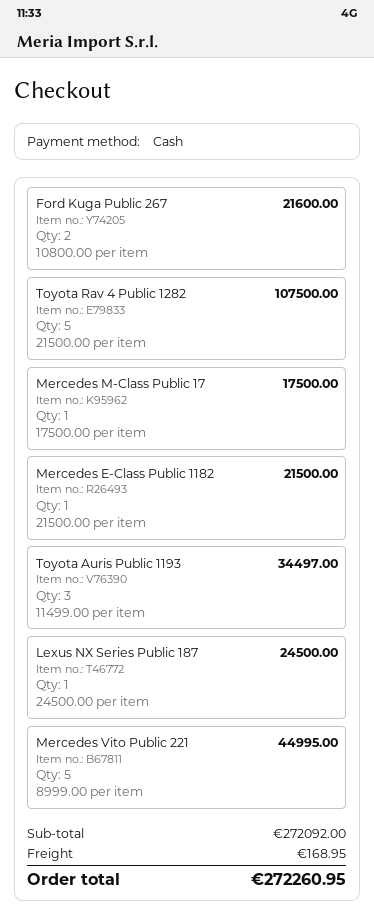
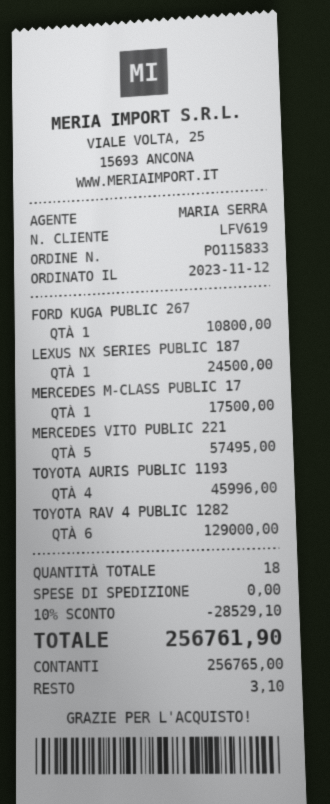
Ford Kuga Public 267: 2 for 21600.00 -> 1 for 10800.00
Toyota Rav 4 Public 1282: 5 for 107500.00 -> 6 for 129000.00
Mercedes E-Class Public 1182: 1 for 21500.00 -> none
Toyota Auris Public 1193: 3 for 34497.00 -> 4 for 45996.00
Mercedes Vito Public 221: 5 for 44995.00 -> 5 for 57495.00
discount: none -> 10% = 28529.10
shipping: 168.95 -> 0.00
total: 272260.95 -> 256761.90

